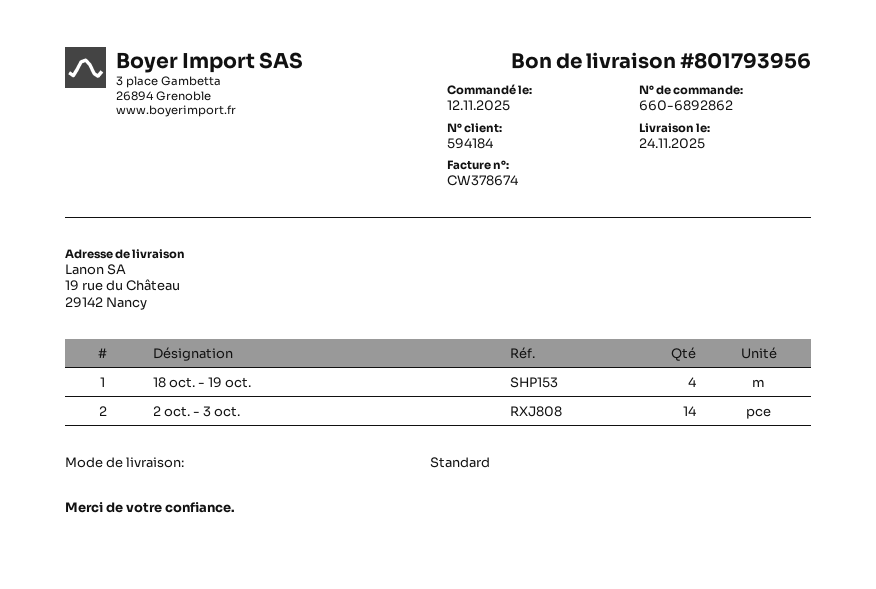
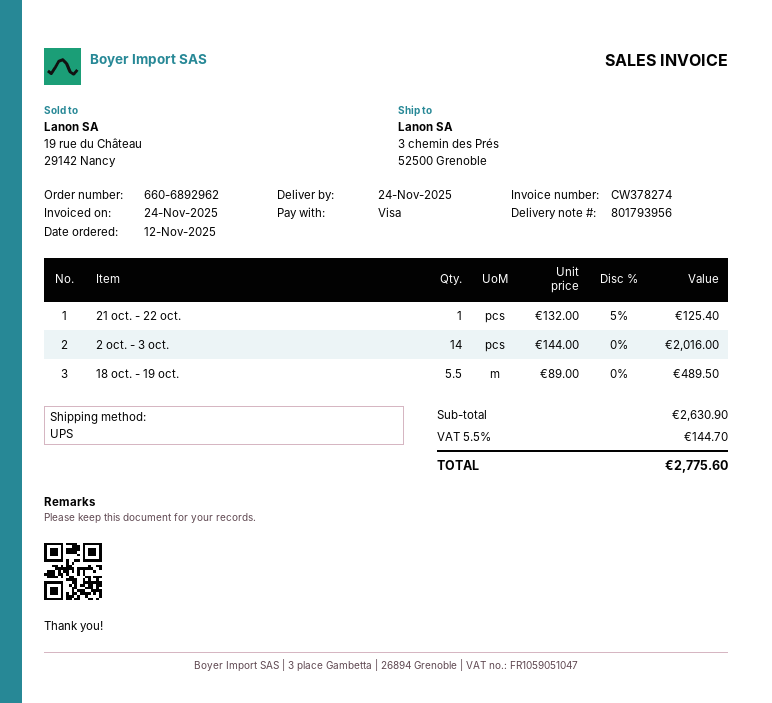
order number: 660-6892862 -> 660-6892962
invoice number: CW378674 -> CW378274
shipping method: standard -> UPS
ship to: 19 rue du Château, 29142 Nancy -> 3 chemin des Prés, 52500 Grenoble
18 oct. - 19 oct.: 4 -> 5.5
21 oct. - 22 oct.: none -> 1

